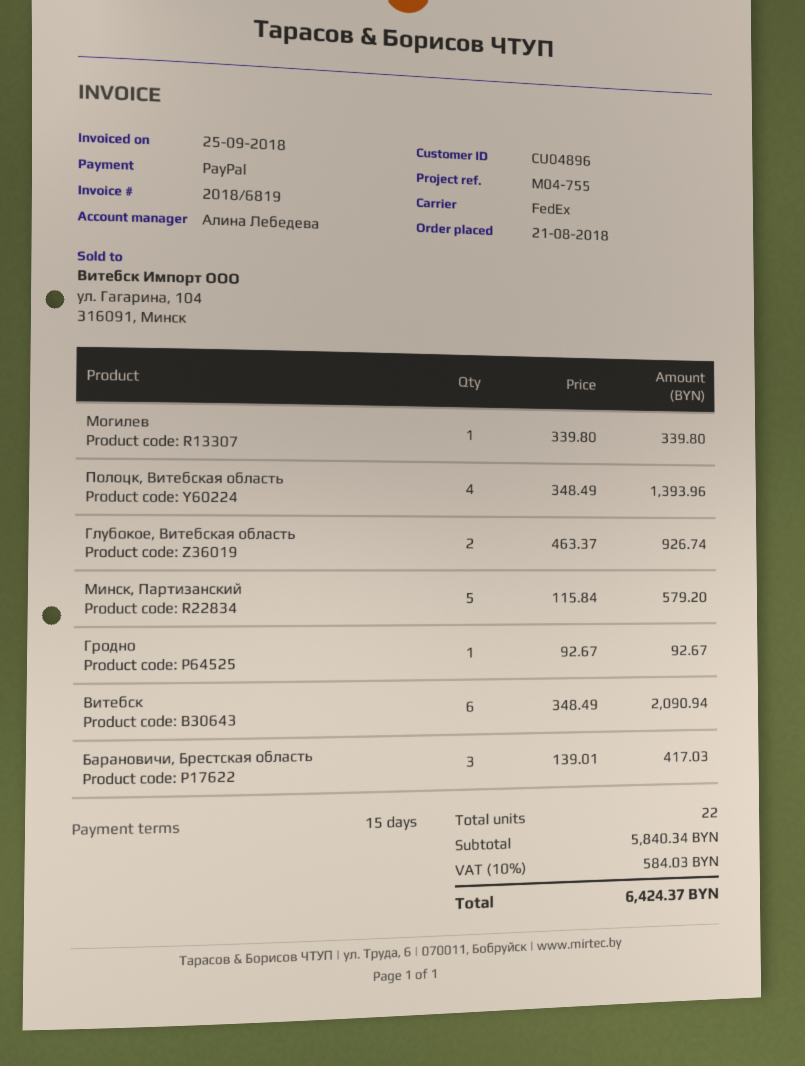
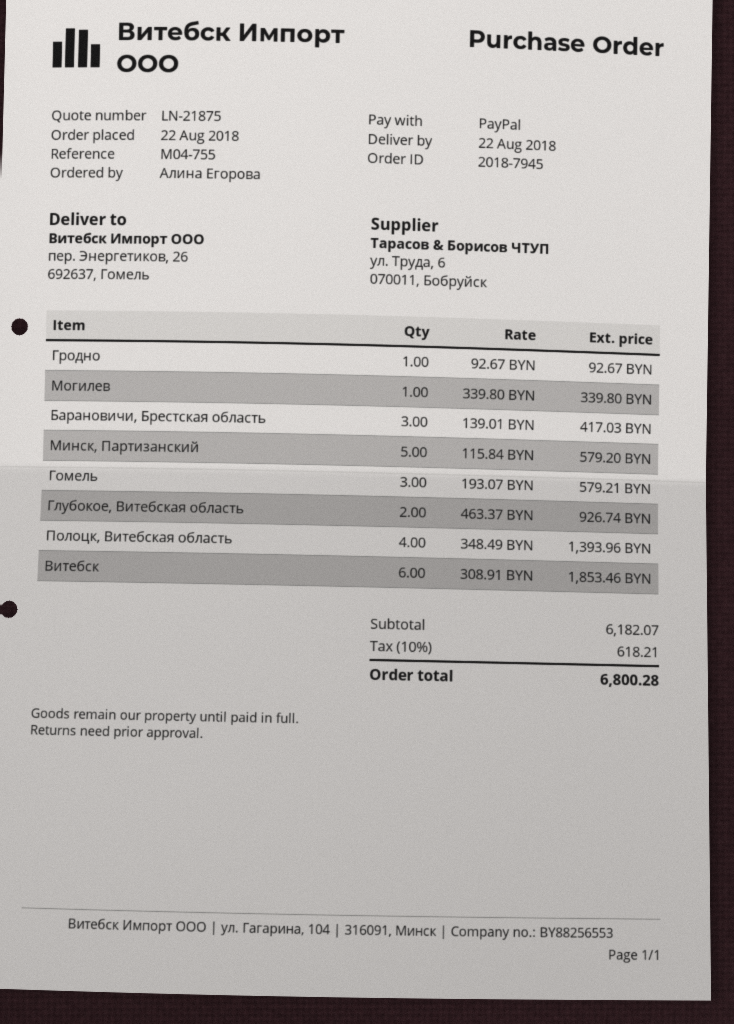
order date: 2018-08-21 -> 2018-08-22
Витебск: 6 x 348.49 = 2090.94 -> 6 x 308.91 = 1853.46
Гомель: none -> 3 x 193.07 = 579.21
subtotal: 5840.34 -> 6182.07
tax: 10% = 584.03 -> 10% = 618.21
total: 6424.37 -> 6800.28

